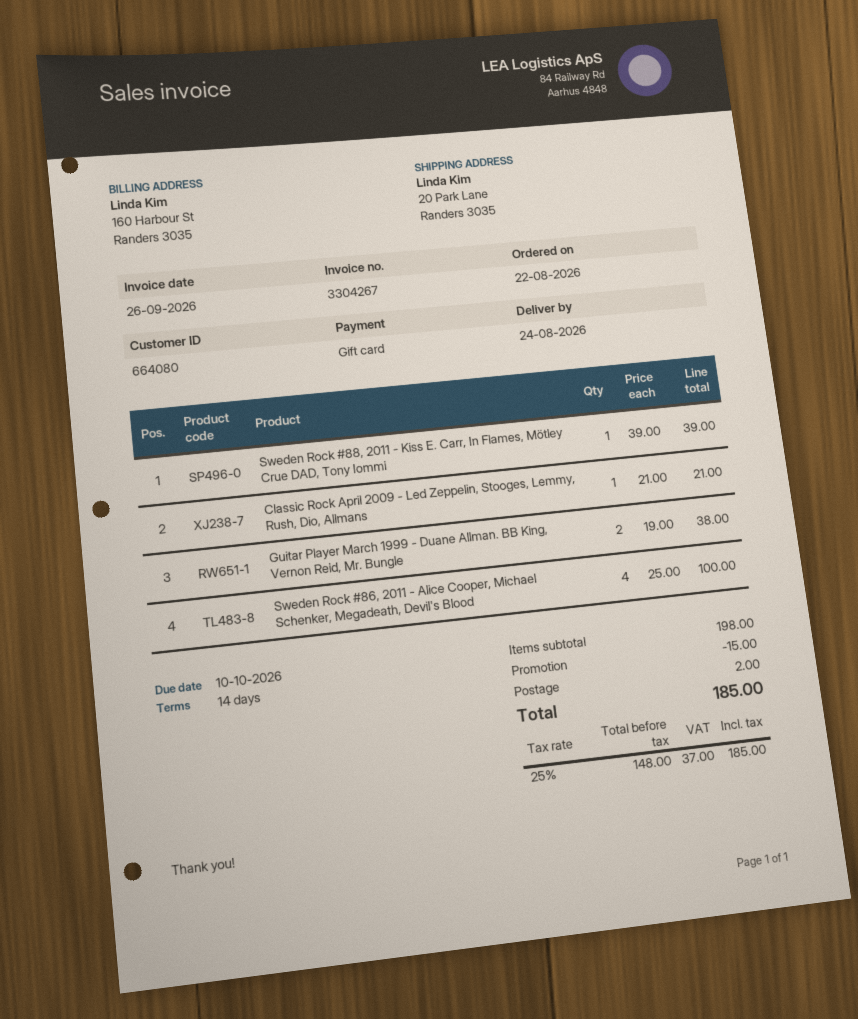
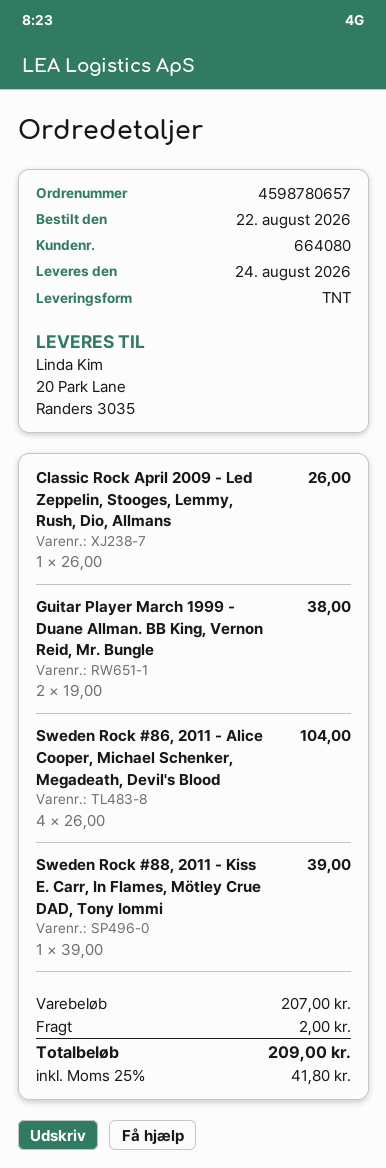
Classic Rock April 2009 - Led Zeppelin, Stooges, Lemmy, Rush, Dio, Allmans: 1 x 21.00 = 21.00 -> 1 x 26.00 = 26.00
Sweden Rock #86, 2011 - Alice Cooper, Michael Schenker, Megadeath, Devil's Blood: 4 x 25.00 = 100.00 -> 4 x 26.00 = 104.00
subtotal: 198.00 -> 207.00
discount: 15.00 -> none
tax: 25% = 37.00 -> 25% = 41.80
total: 185.00 -> 209.00

